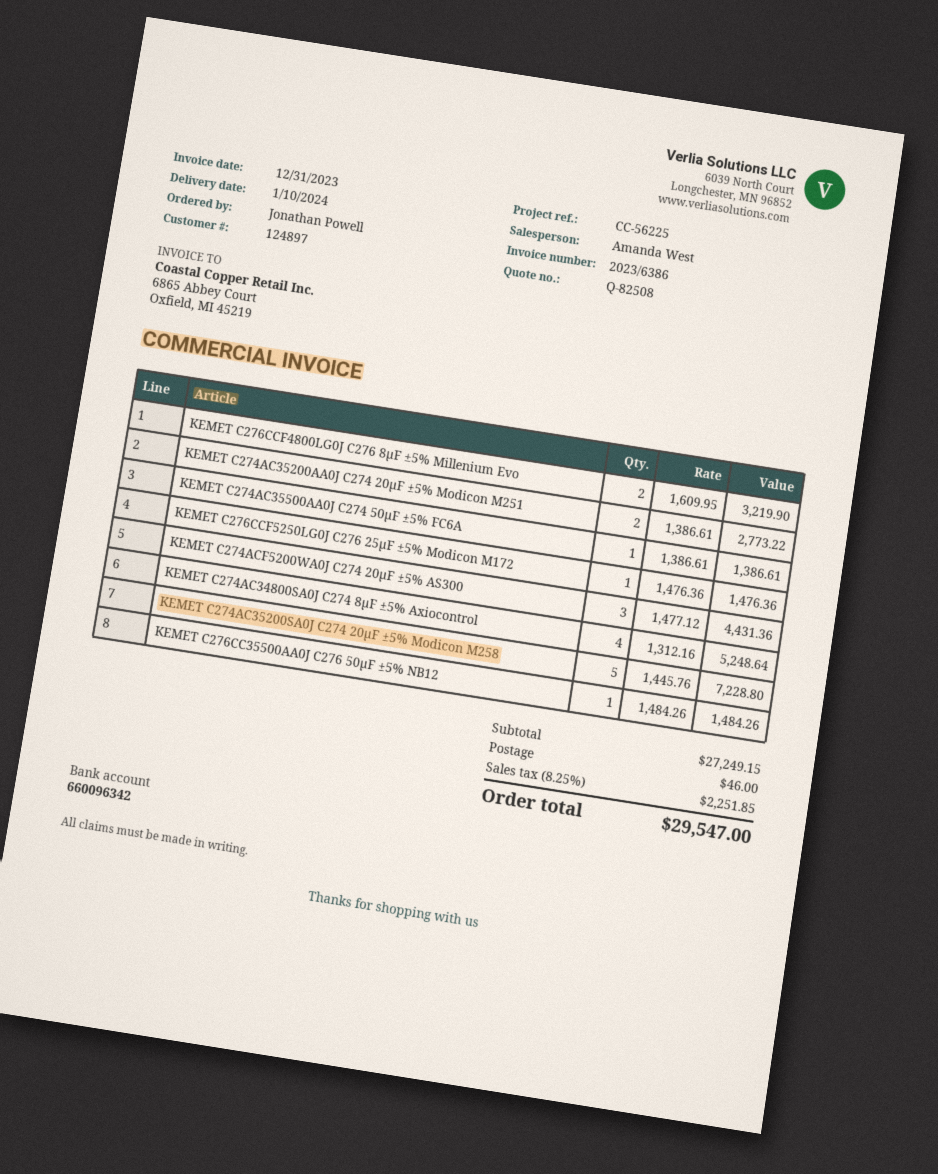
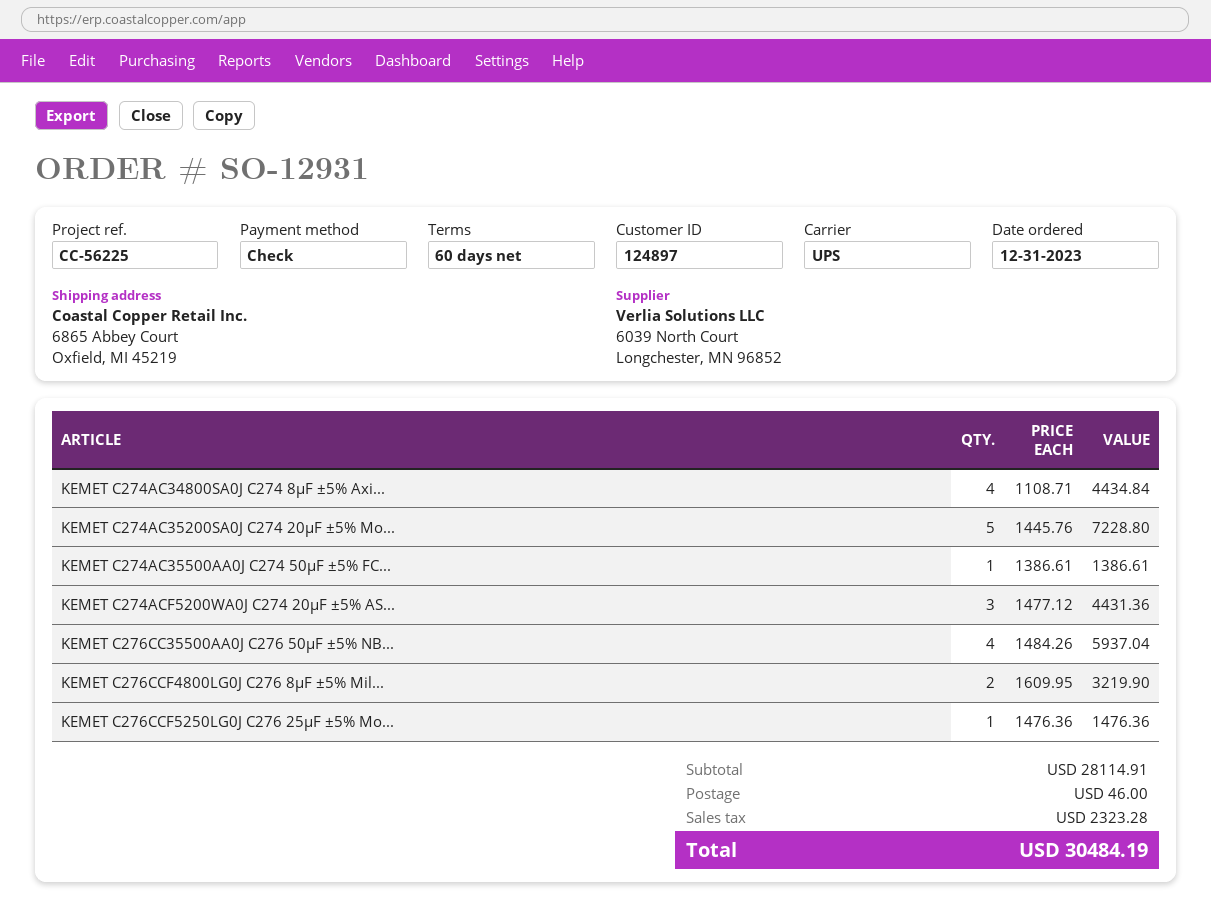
KEMET C274AC35200AA0J C274 20µF ±5% Modicon M251: 2 x 1386.61 = 2773.22 -> none
KEMET C274AC34800SA0J C274 8µF ±5% Axiocontrol: 4 x 1312.16 = 5248.64 -> 4 x 1108.71 = 4434.84
KEMET C276CC35500AA0J C276 50µF ±5% NB12: 1 x 1484.26 = 1484.26 -> 4 x 1484.26 = 5937.04
subtotal: 27249.15 -> 28114.91
tax: 2251.85 -> 2323.28
total: 29547.00 -> 30484.19

